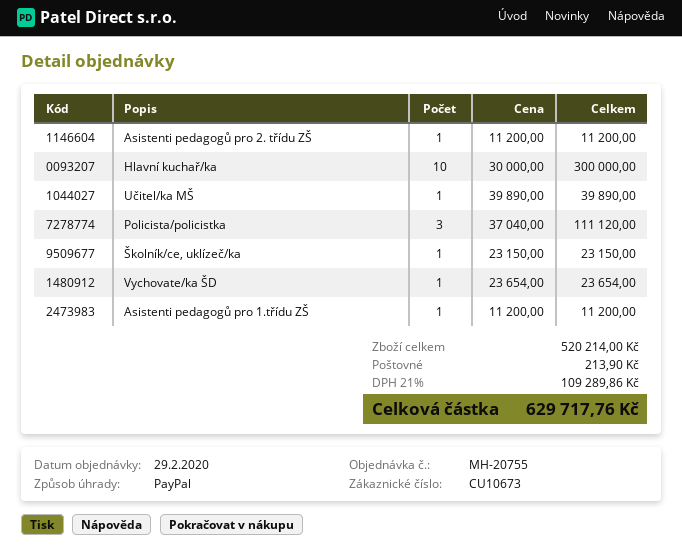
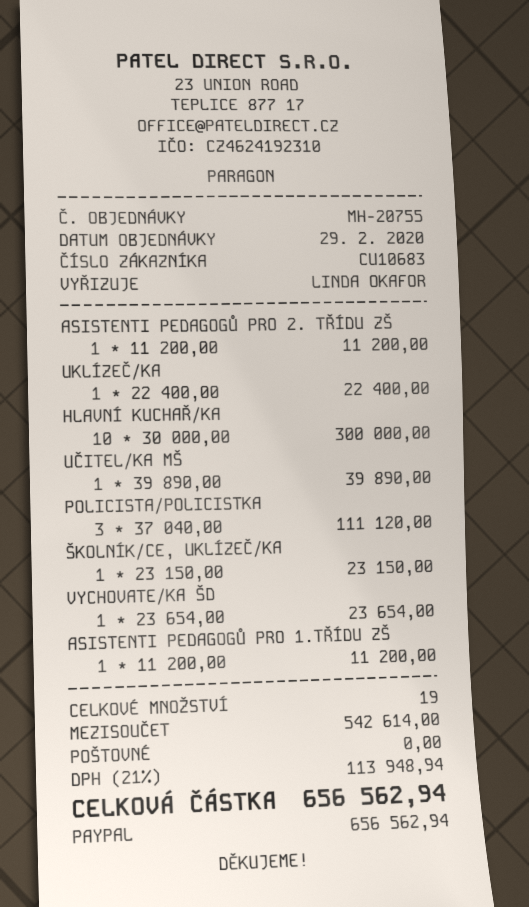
customer number: CU10673 -> CU10683
UKLÍZEČ/KA: none -> 1 x 22400.00 = 22400.00
subtotal: 520214.00 -> 542614.00
shipping: 213.90 -> 0.00
tax: 21% = 109289.86 -> 21% = 113948.94
total: 629717.76 -> 656562.94

